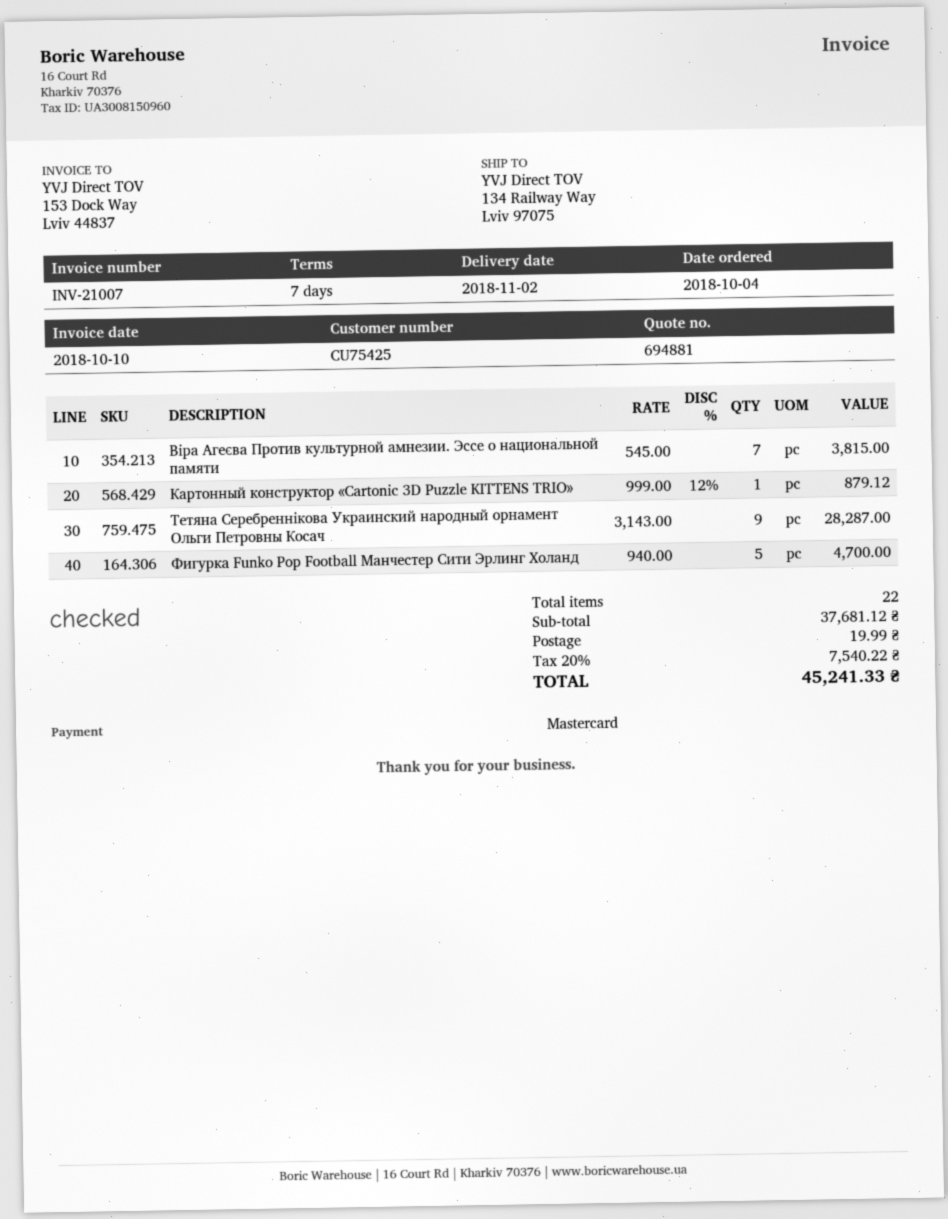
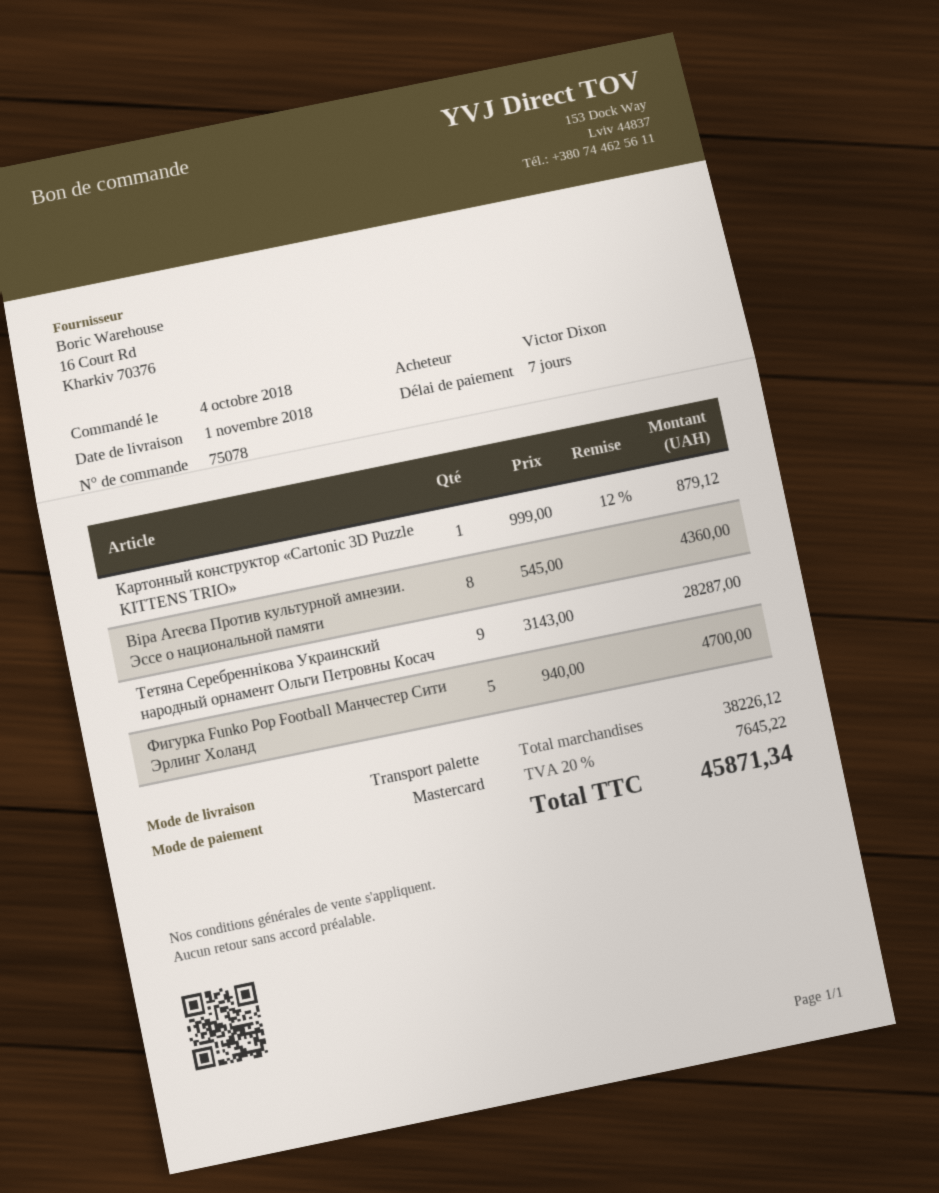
delivery date: 2018-11-02 -> 2018-11-01
Віра Агеєва Против культурной амнезии. Эссе о национальной памяти: 7 x 545.00 = 3815.00 -> 8 x 545.00 = 4360.00
subtotal: 37681.12 -> 38226.12
shipping: 19.99 -> none
tax: 20% = 7540.22 -> 20% = 7645.22
total: 45241.33 -> 45871.34

